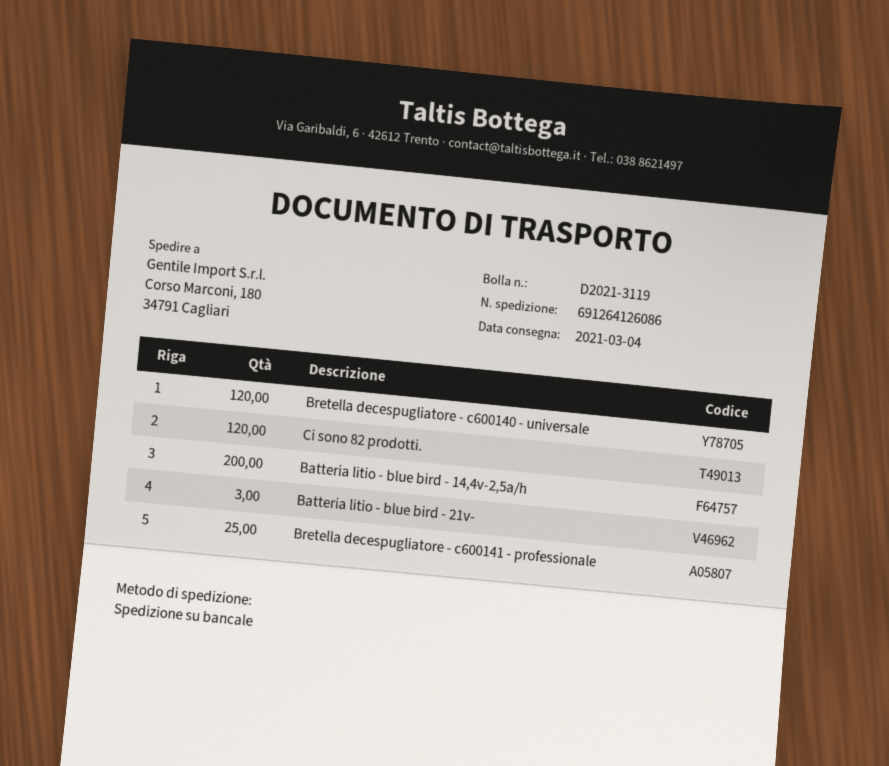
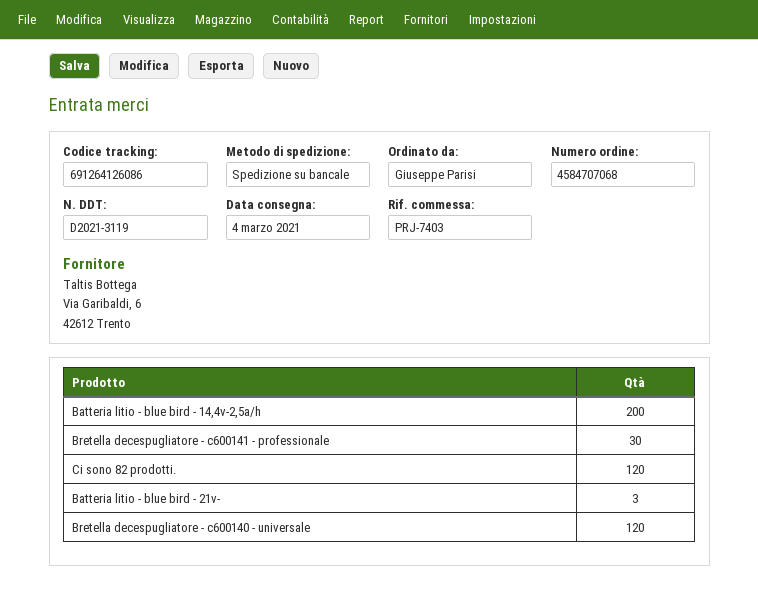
Bretella decespugliatore - c600141 - professionale: 25 -> 30

